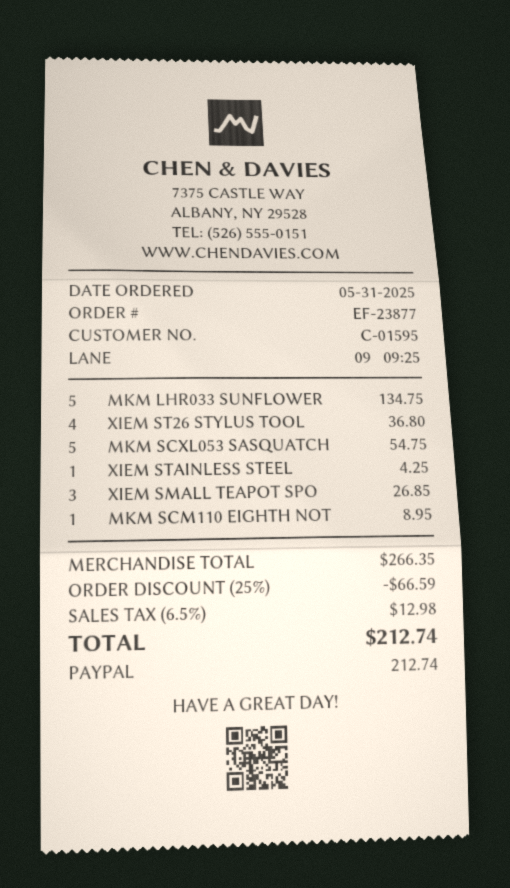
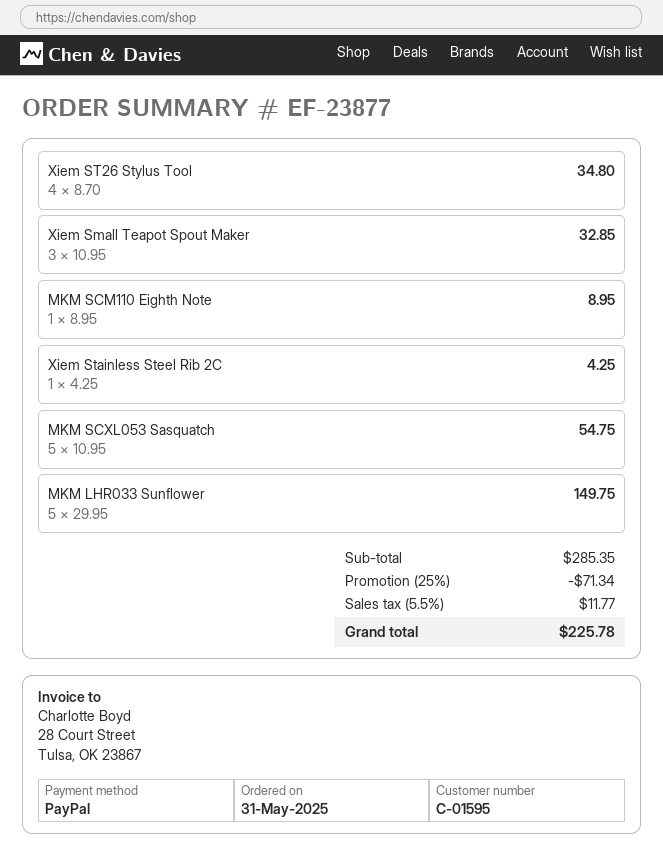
MKM LHR033 SUNFLOWER: 5 for 134.75 -> 5 for 149.75
XIEM ST26 STYLUS TOOL: 4 for 36.80 -> 4 for 34.80
XIEM SMALL TEAPOT SPO: 3 for 26.85 -> 3 for 32.85
subtotal: 266.35 -> 285.35
discount: 25% = 66.59 -> 25% = 71.34
tax: 6.5% = 12.98 -> 5.5% = 11.77
total: 212.74 -> 225.78

